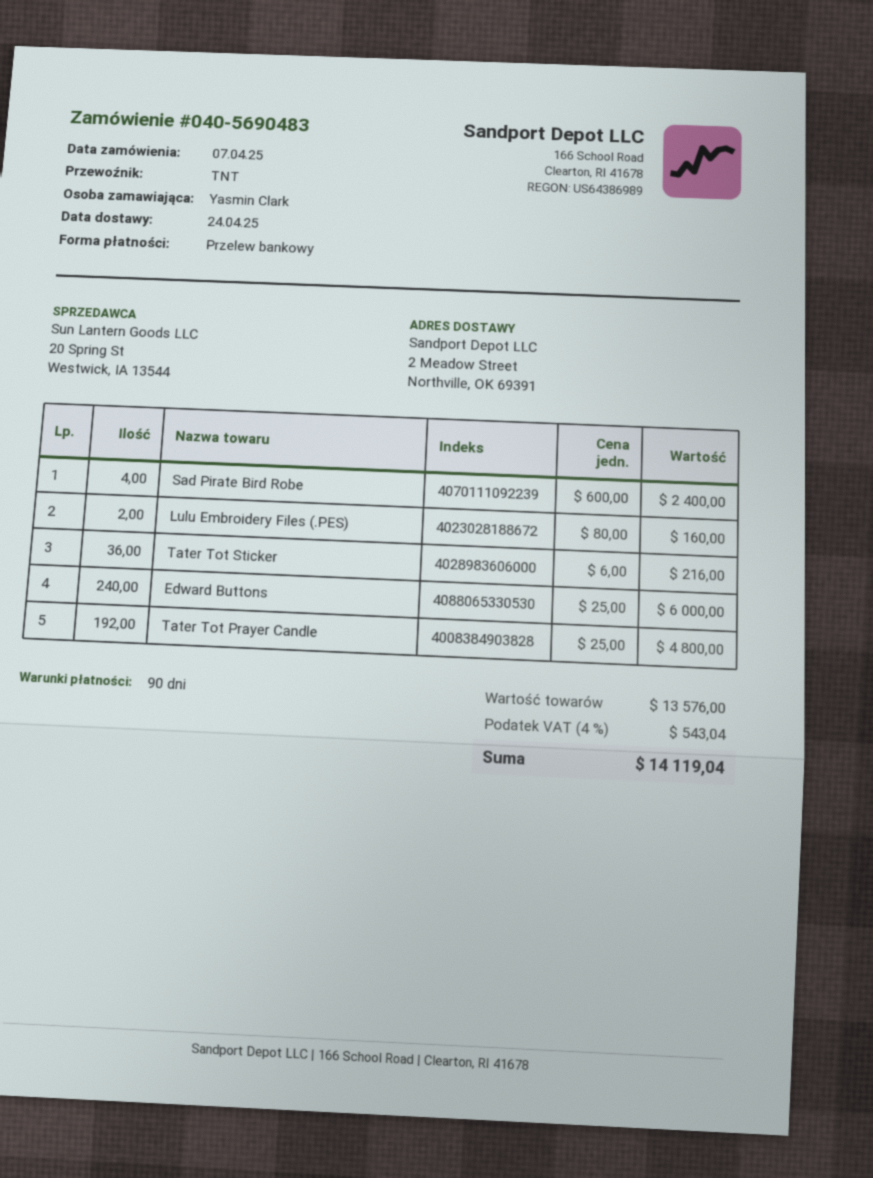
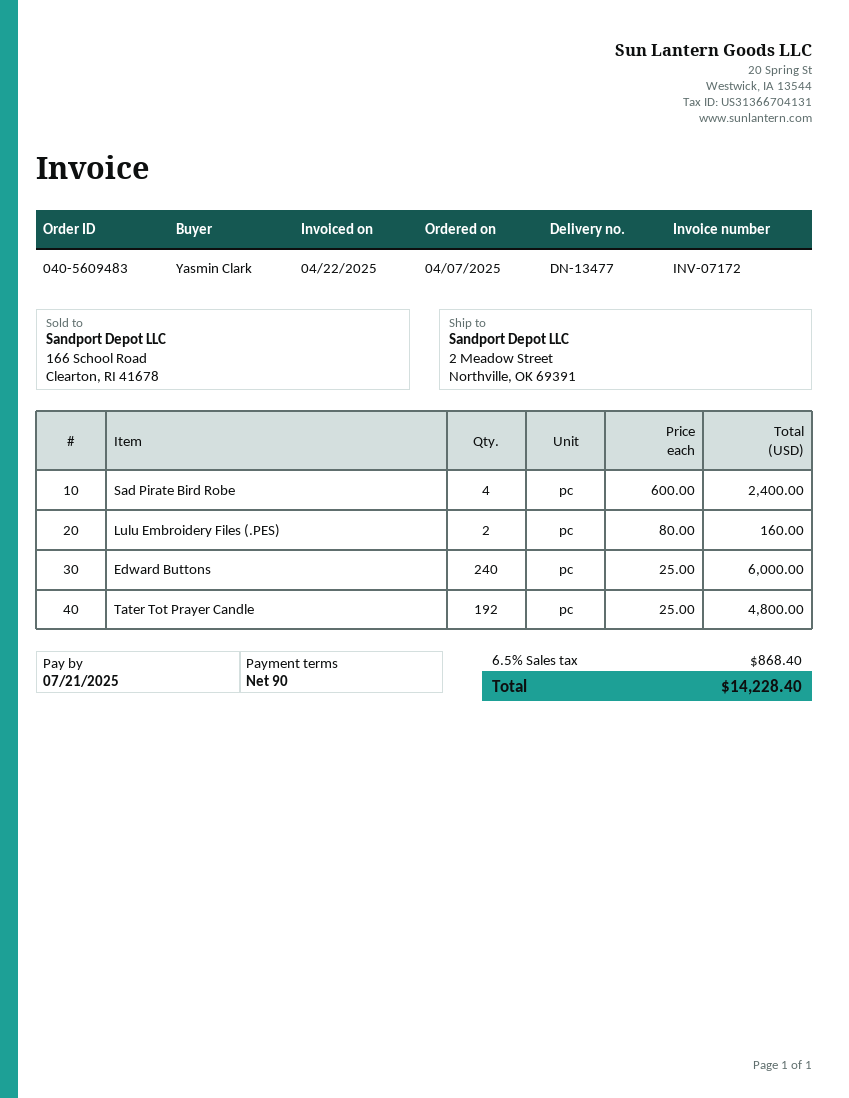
order number: 040-5690483 -> 040-5609483
Tater Tot Sticker: 36 x 6.00 = 216.00 -> none
tax: 4% = 543.04 -> 6.5% = 868.40
total: 14119.04 -> 14228.40

